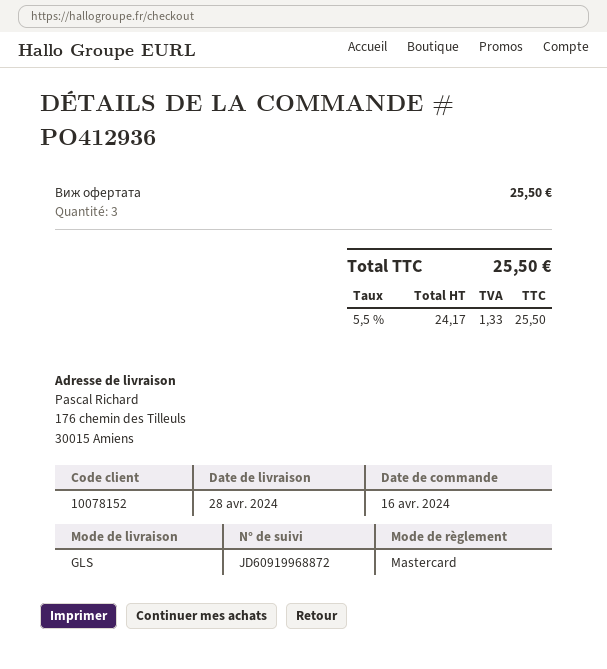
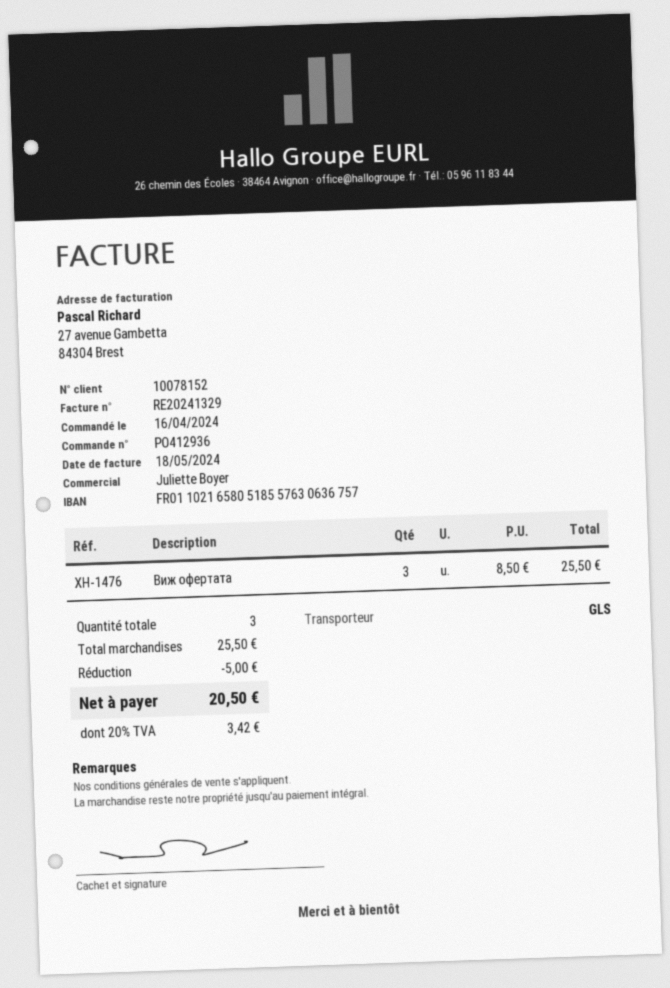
discount: none -> 5.00
tax: 5.5% = 1.33 -> 20% = 3.42
total: 25.50 -> 20.50

